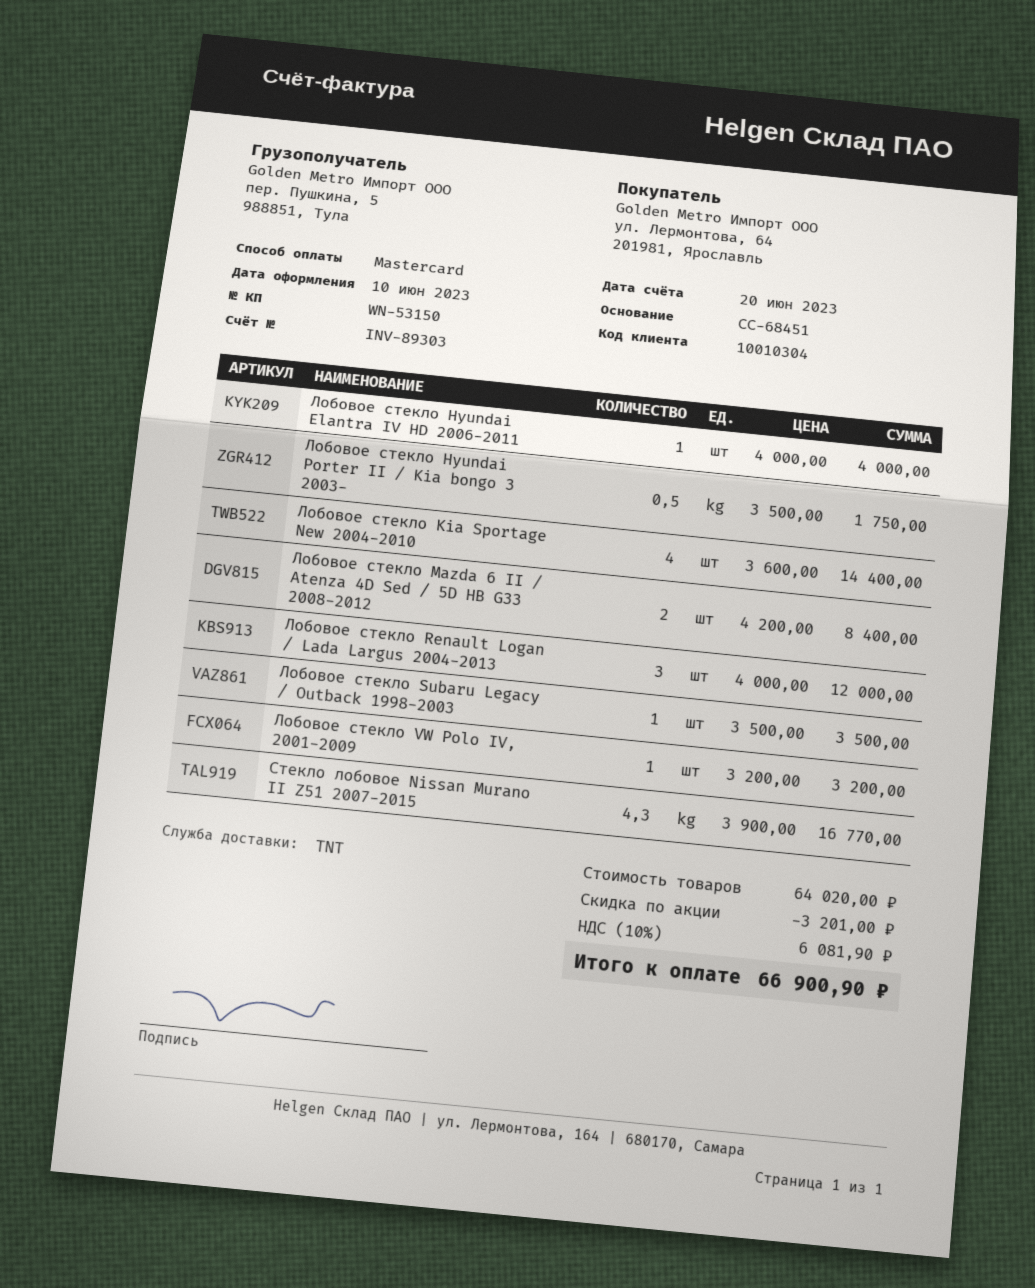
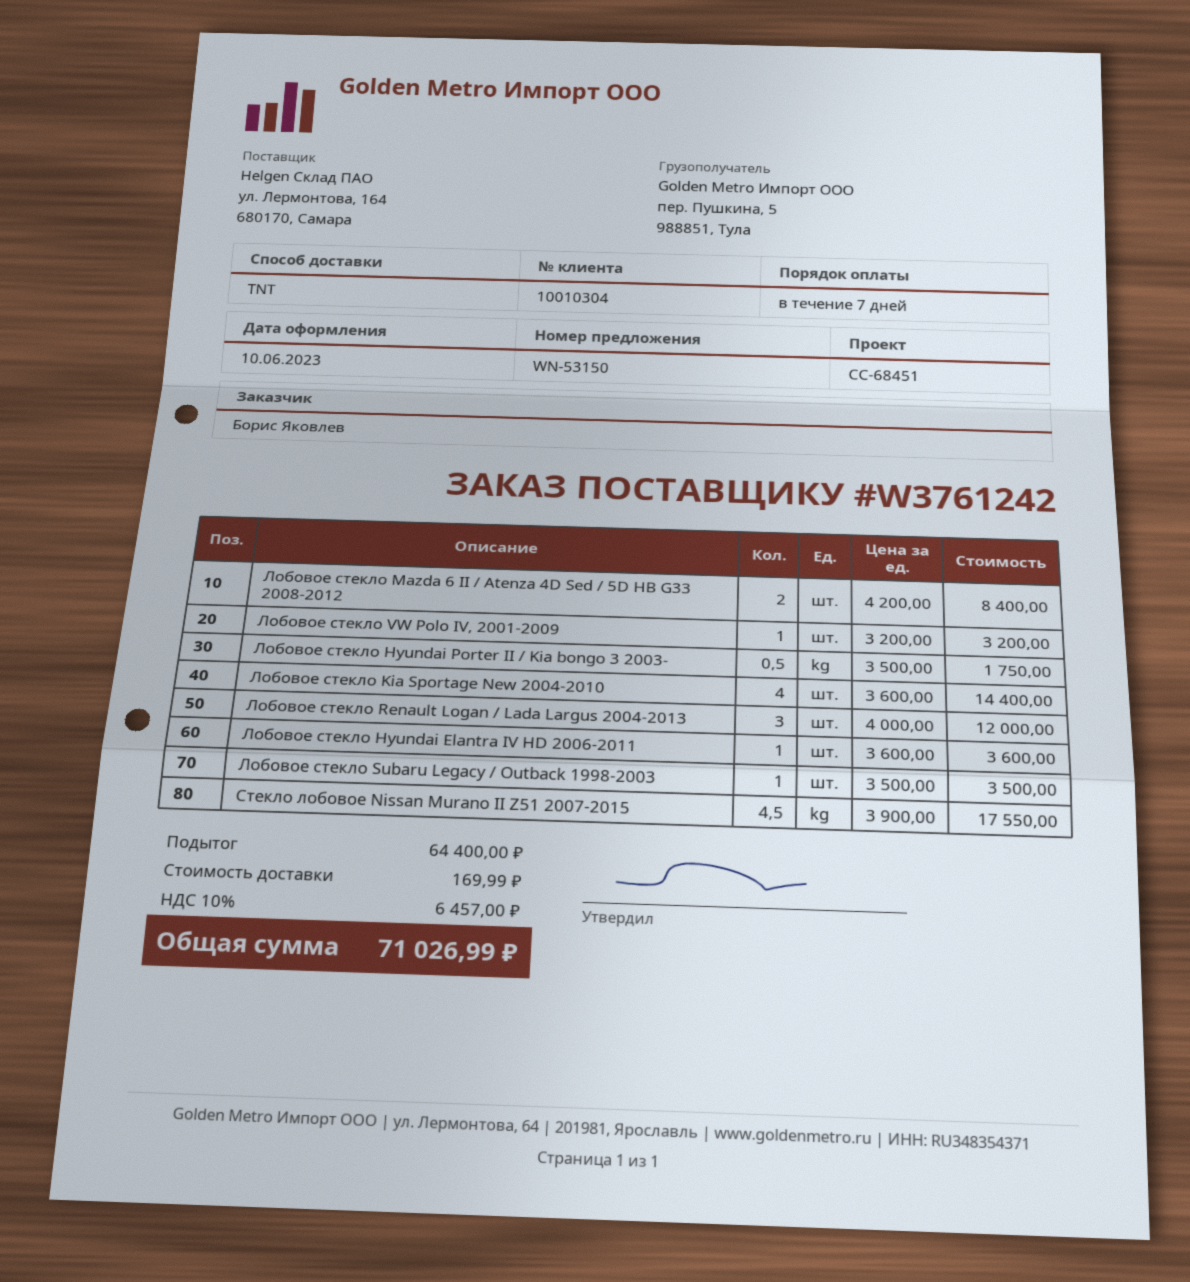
Лобовое стекло Hyundai Elantra IV HD 2006-2011: 1 x 4000.00 = 4000.00 -> 1 x 3600.00 = 3600.00
Стекло лобовое Nissan Murano II Z51 2007-2015: 4.3 x 3900.00 = 16770.00 -> 4.5 x 3900.00 = 17550.00
subtotal: 64020.00 -> 64400.00
discount: 3201.00 -> none
shipping: none -> 169.99
tax: 10% = 6081.90 -> 10% = 6457.00
total: 66900.90 -> 71026.99

